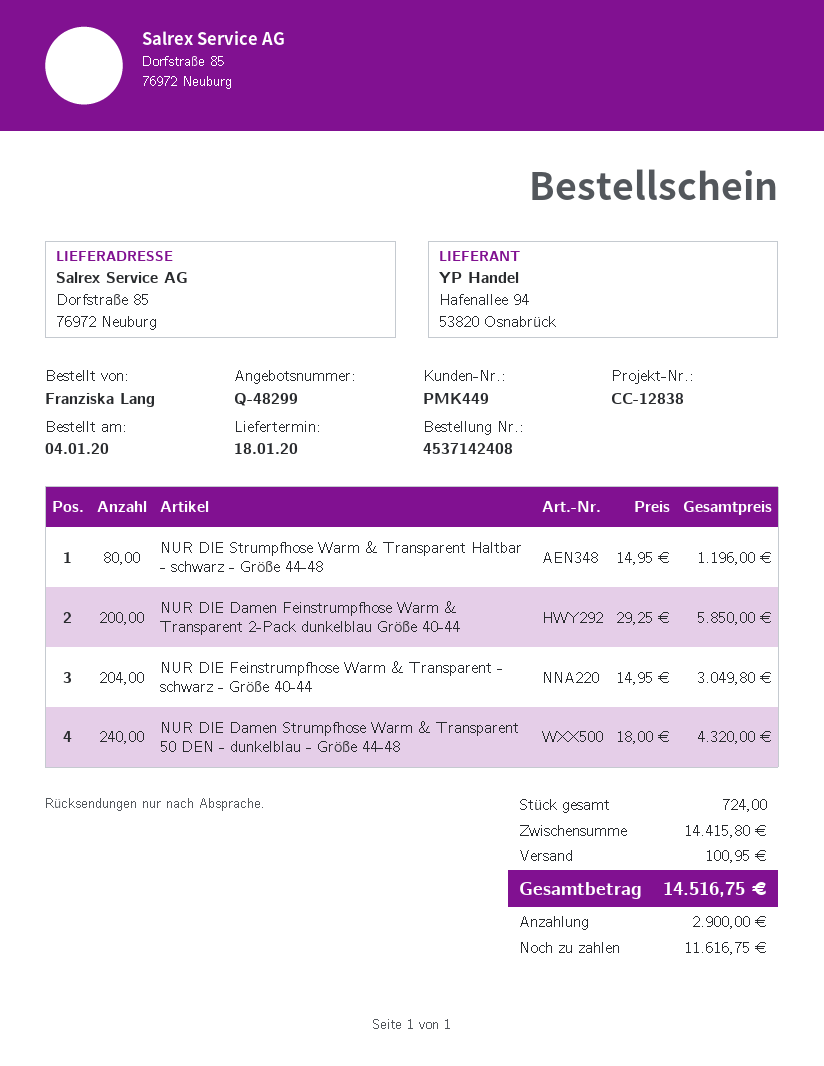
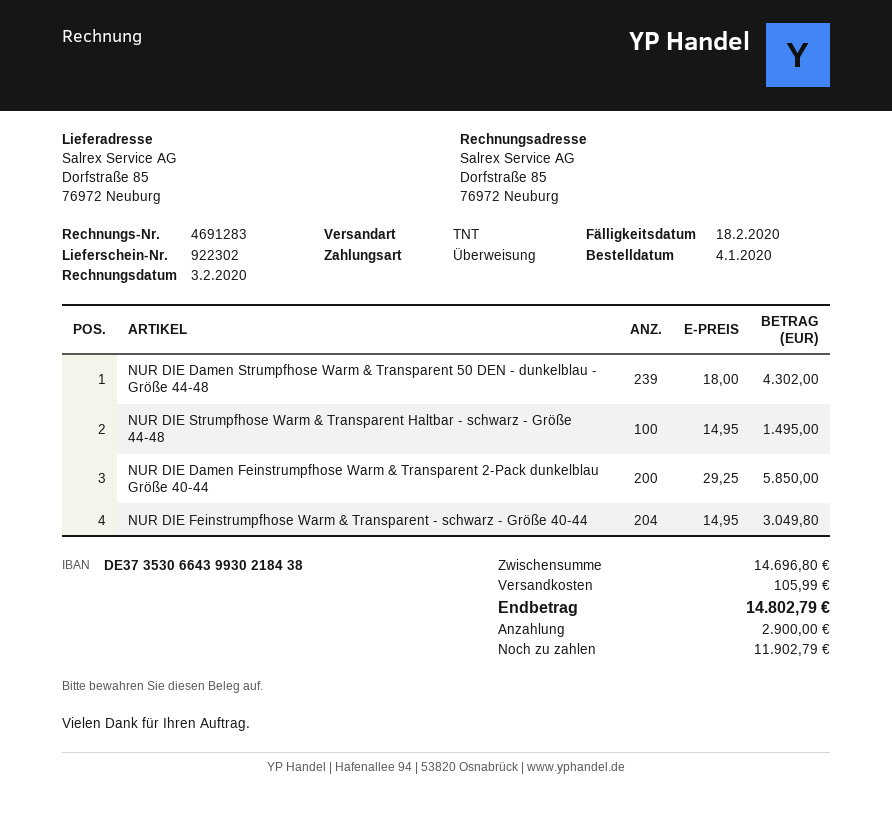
NUR DIE Strumpfhose Warm & Transparent Haltbar - schwarz - Größe 44-48: 80 x 14.95 = 1196.00 -> 100 x 14.95 = 1495.00
NUR DIE Damen Strumpfhose Warm & Transparent 50 DEN - dunkelblau - Größe 44-48: 240 x 18.00 = 4320.00 -> 239 x 18.00 = 4302.00
subtotal: 14415.80 -> 14696.80
shipping: 100.95 -> 105.99
total: 14516.75 -> 14802.79
balance: 11616.75 -> 11902.79

